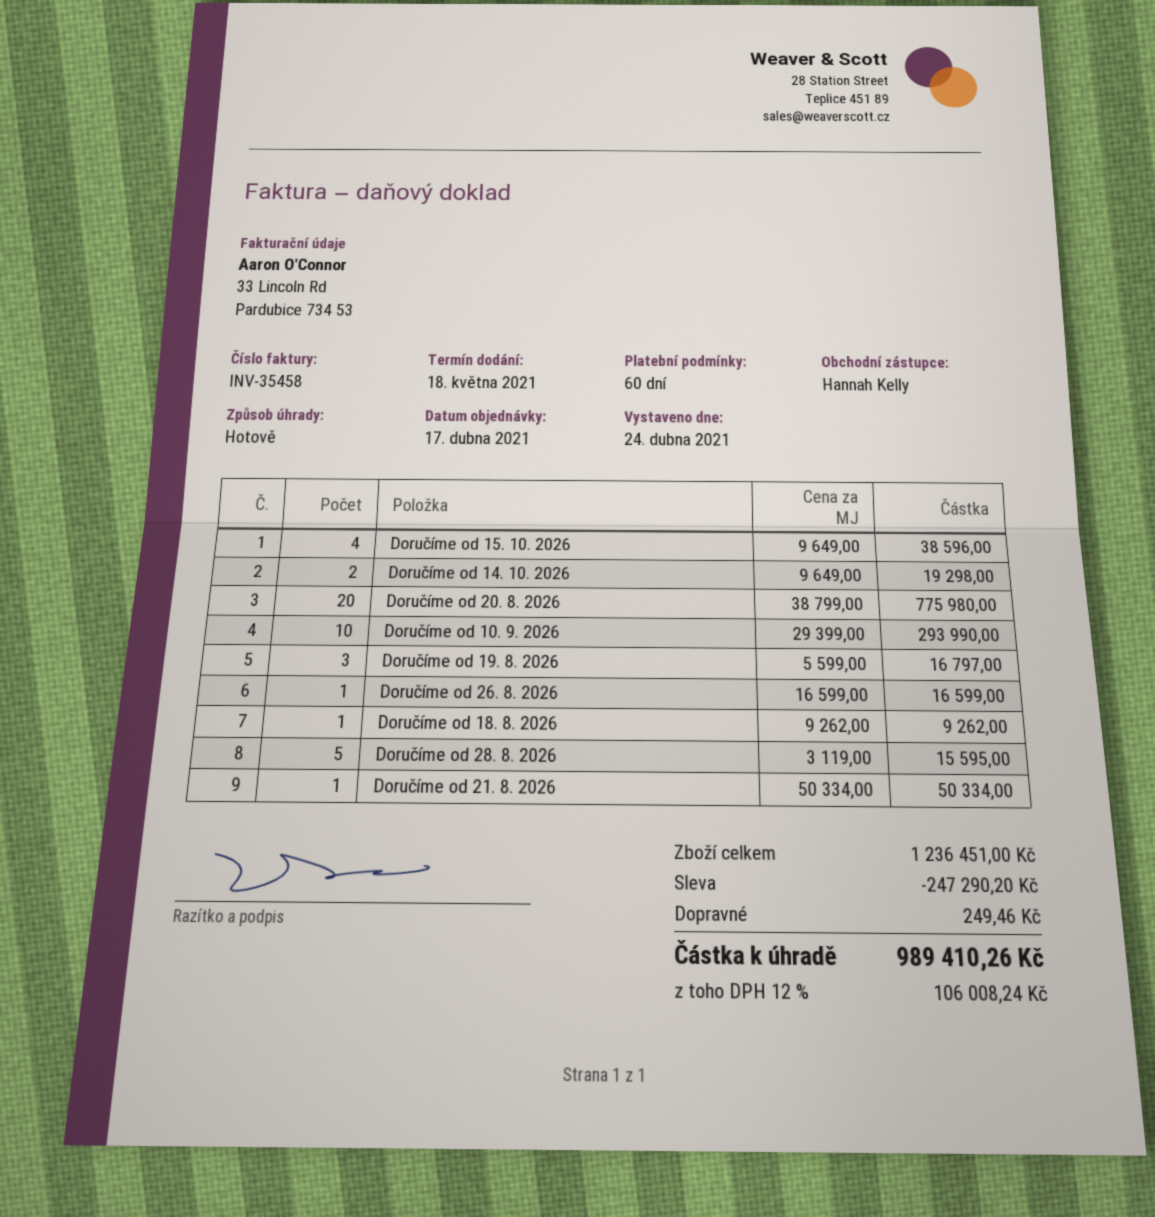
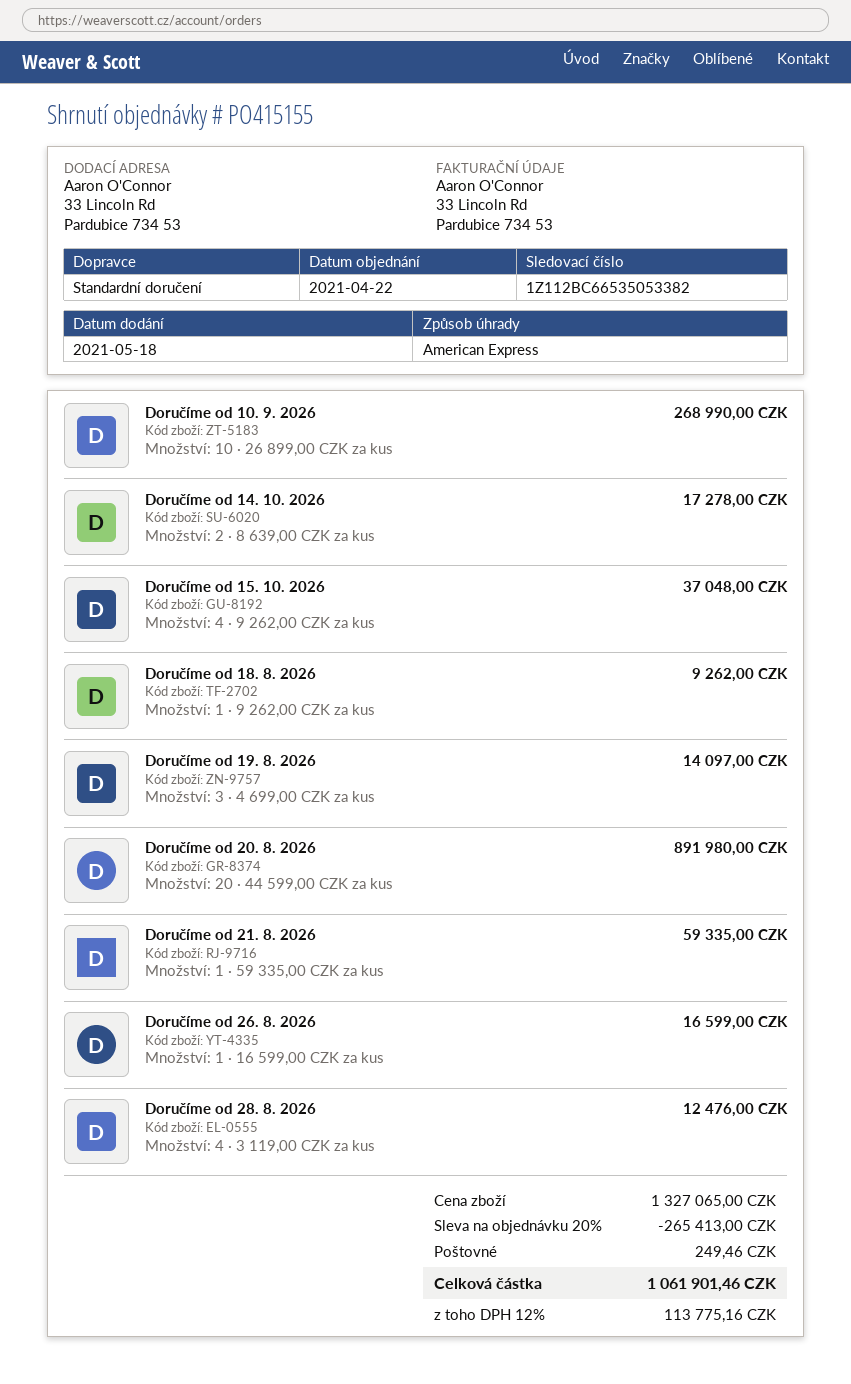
order date: 2021-04-17 -> 2021-04-22
payment method: cash -> American Express
Doručíme od 15. 10. 2026: 4 x 9649.00 = 38596.00 -> 4 x 9262.00 = 37048.00
Doručíme od 14. 10. 2026: 2 x 9649.00 = 19298.00 -> 2 x 8639.00 = 17278.00
Doručíme od 20. 8. 2026: 20 x 38799.00 = 775980.00 -> 20 x 44599.00 = 891980.00
Doručíme od 10. 9. 2026: 10 x 29399.00 = 293990.00 -> 10 x 26899.00 = 268990.00
Doručíme od 19. 8. 2026: 3 x 5599.00 = 16797.00 -> 3 x 4699.00 = 14097.00
Doručíme od 28. 8. 2026: 5 x 3119.00 = 15595.00 -> 4 x 3119.00 = 12476.00
Doručíme od 21. 8. 2026: 1 x 50334.00 = 50334.00 -> 1 x 59335.00 = 59335.00
subtotal: 1236451.00 -> 1327065.00
discount: 247290.20 -> 265413.00
tax: 12% = 106008.24 -> 12% = 113775.16
total: 989410.26 -> 1061901.46

